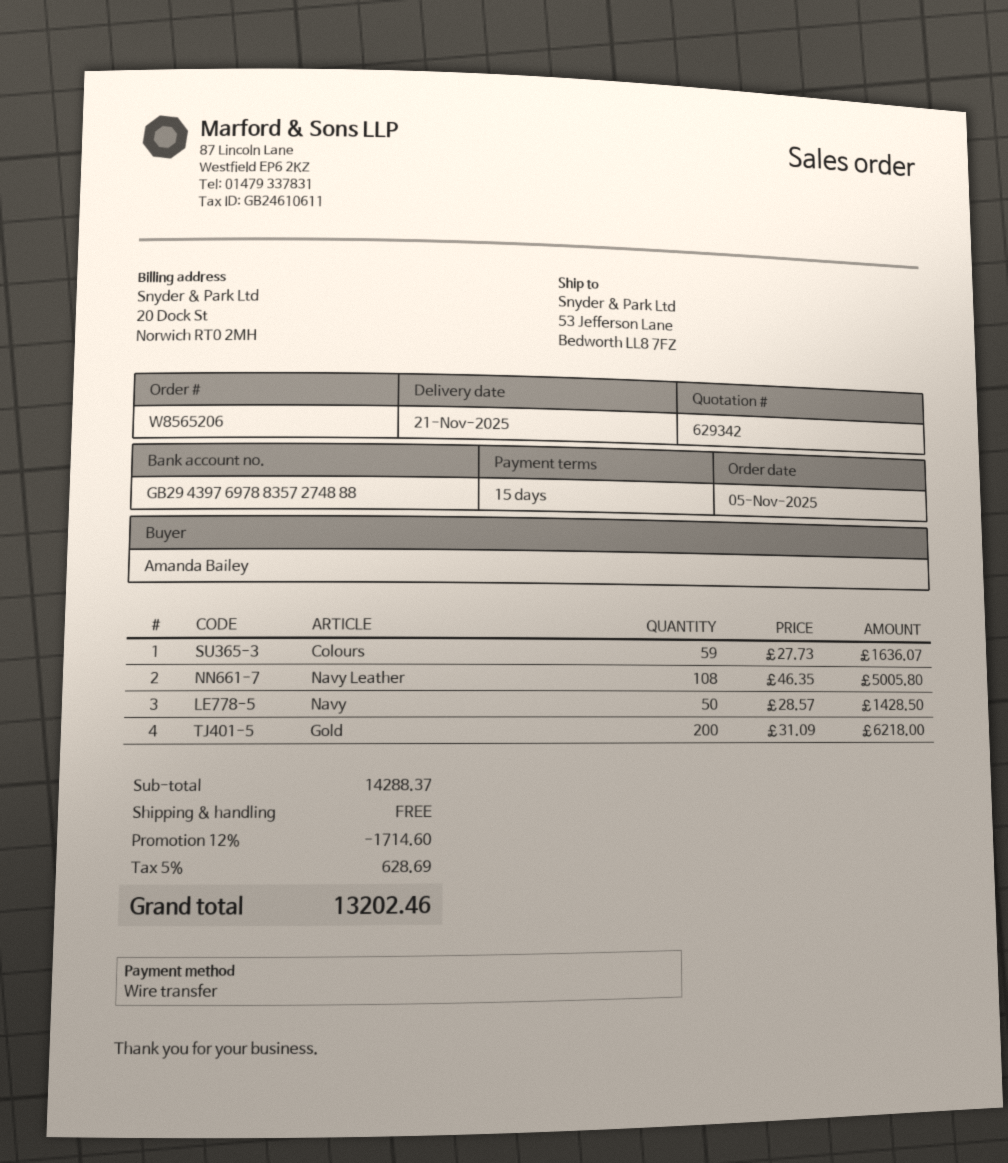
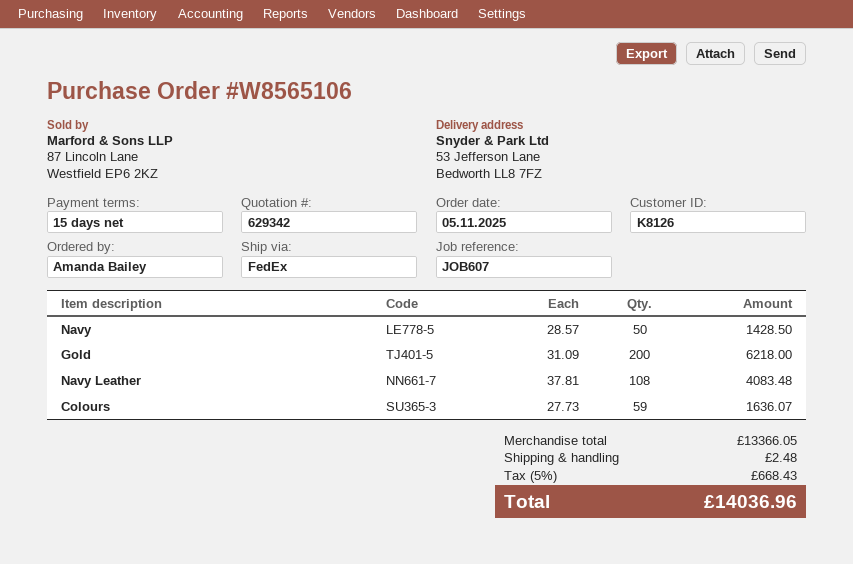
order number: W8565206 -> W8565106
Navy Leather: 108 x 46.35 = 5005.80 -> 108 x 37.81 = 4083.48
subtotal: 14288.37 -> 13366.05
discount: 12% = 1714.60 -> none
shipping: 0.00 -> 2.48
tax: 5% = 628.69 -> 5% = 668.43
total: 13202.46 -> 14036.96

